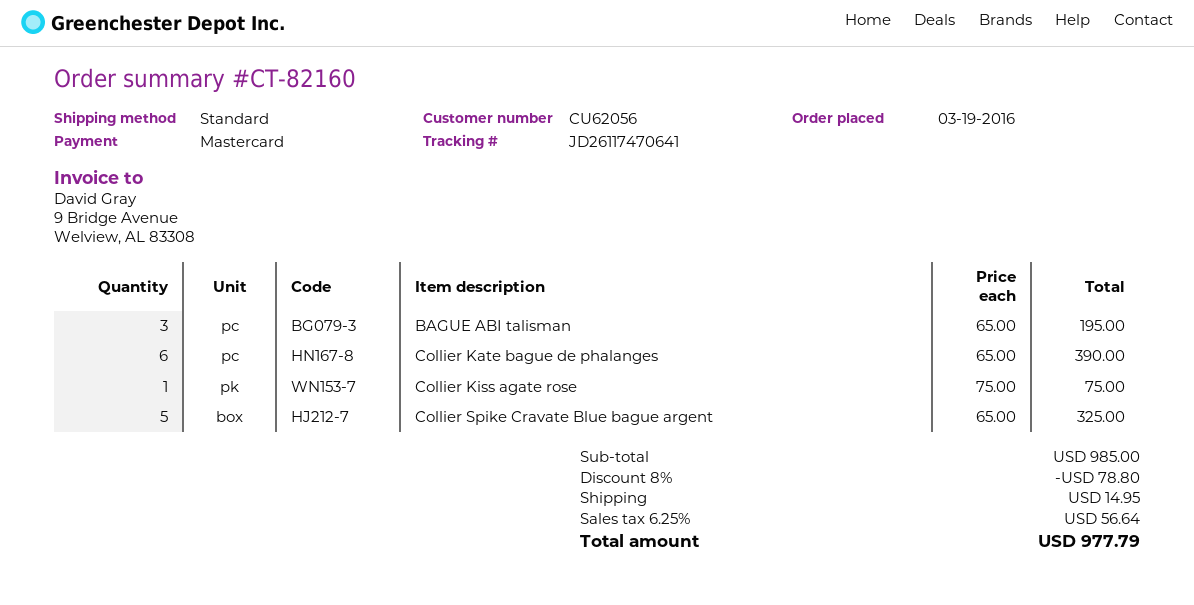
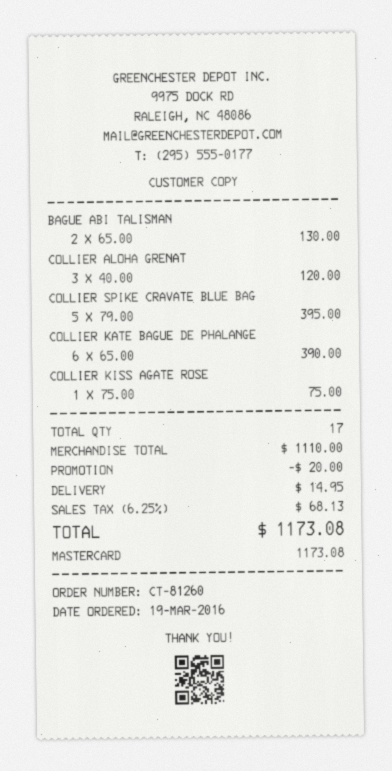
order number: CT-82160 -> CT-81260
BAGUE ABI talisman: 3 x 65.00 = 195.00 -> 2 x 65.00 = 130.00
Collier Spike Cravate Blue bague argent: 5 x 65.00 = 325.00 -> 5 x 79.00 = 395.00
COLLIER ALOHA GRENAT: none -> 3 x 40.00 = 120.00
subtotal: 985.00 -> 1110.00
discount: 78.80 -> 20.00
tax: 6.25% = 56.64 -> 6.25% = 68.13
total: 977.79 -> 1173.08

